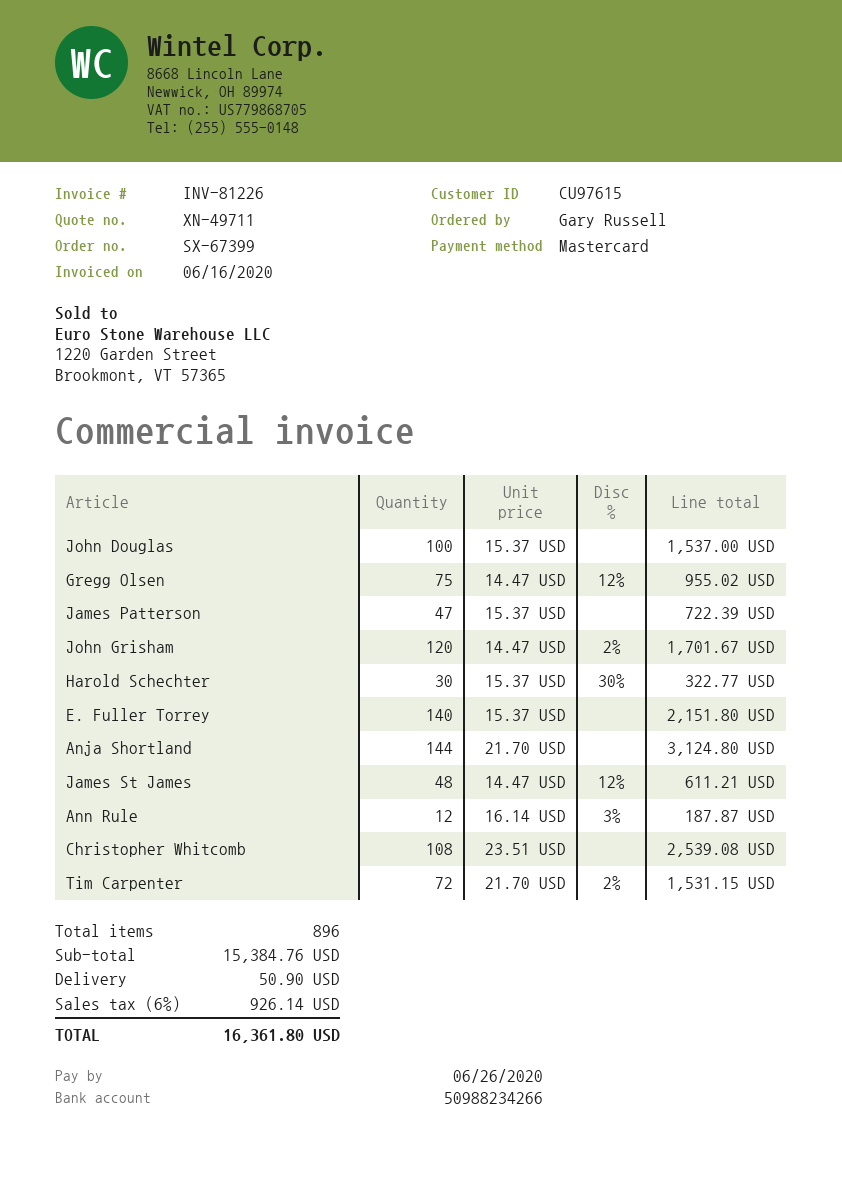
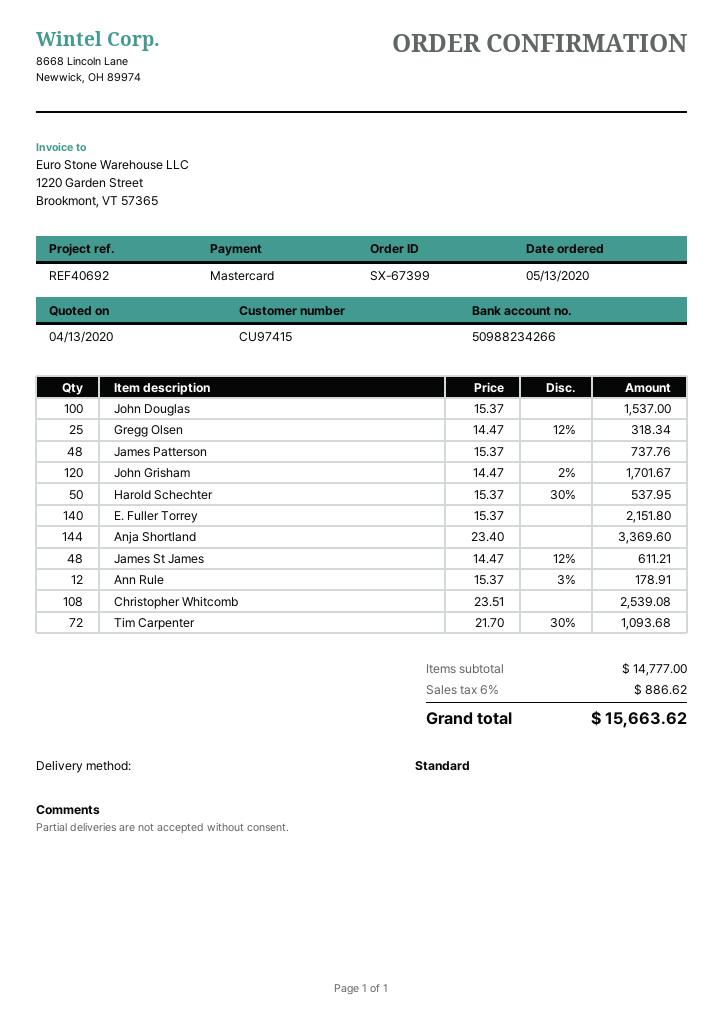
customer number: CU97615 -> CU97415
Gregg Olsen: 75 x 14.47 - 12% = 955.02 -> 25 x 14.47 - 12% = 318.34
James Patterson: 47 x 15.37 = 722.39 -> 48 x 15.37 = 737.76
Harold Schechter: 30 x 15.37 - 30% = 322.77 -> 50 x 15.37 - 30% = 537.95
Anja Shortland: 144 x 21.70 = 3124.80 -> 144 x 23.40 = 3369.60
Ann Rule: 12 x 16.14 - 3% = 187.87 -> 12 x 15.37 - 3% = 178.91
Tim Carpenter: 72 x 21.70 - 2% = 1531.15 -> 72 x 21.70 - 30% = 1093.68
subtotal: 15384.76 -> 14777.00
shipping: 50.90 -> none
tax: 6% = 926.14 -> 6% = 886.62
total: 16361.80 -> 15663.62

